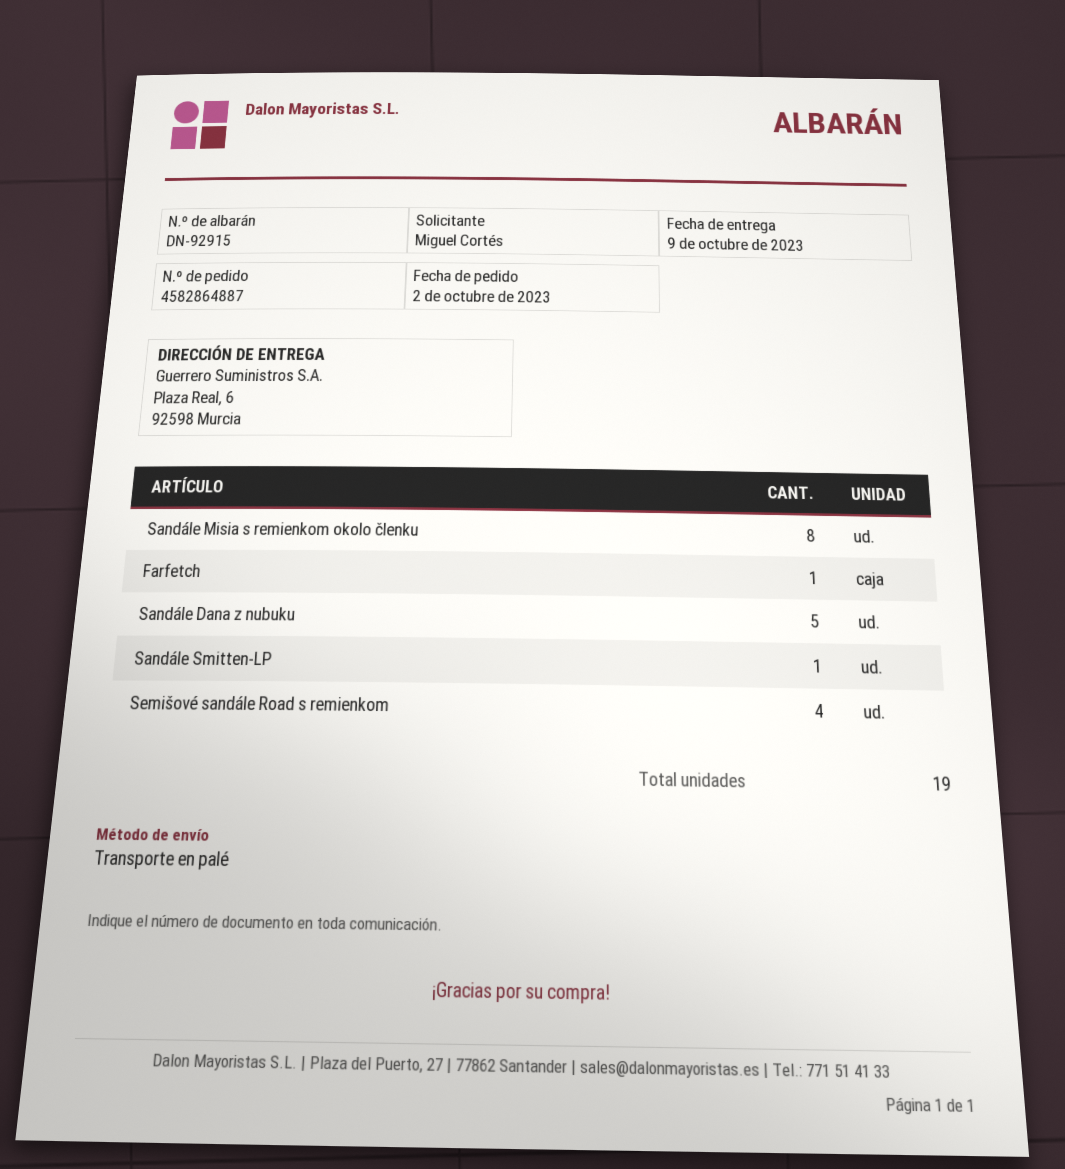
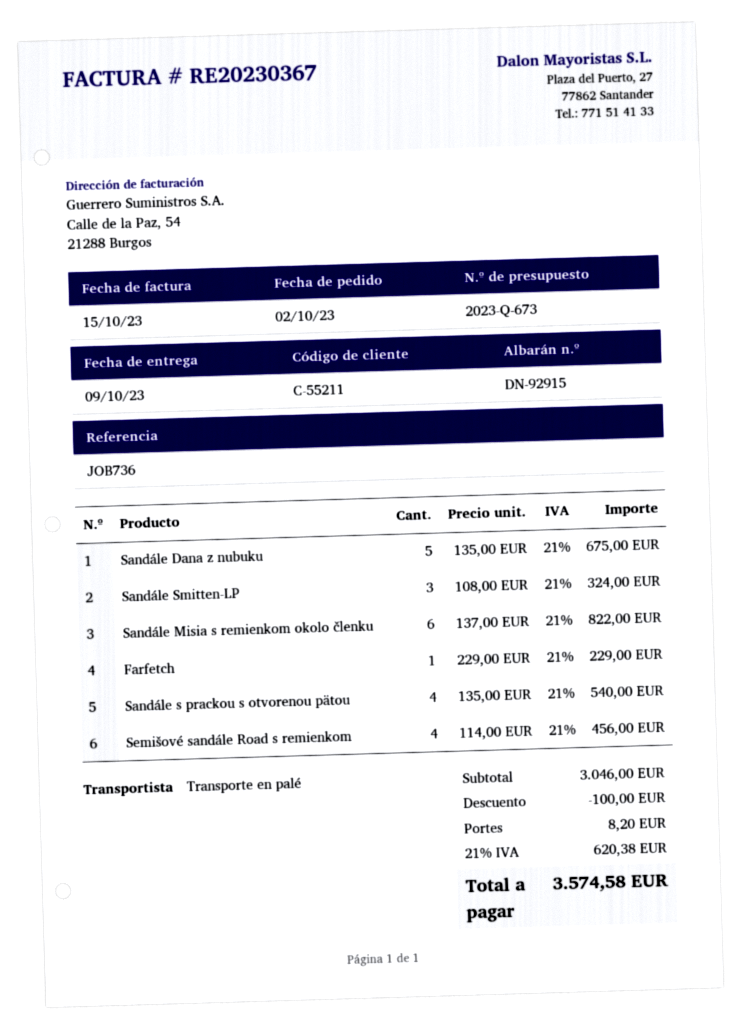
Sandále Misia s remienkom okolo členku: 8 -> 6
Sandále Smitten-LP: 1 -> 3
Sandále s prackou s otvorenou pätou: none -> 4

